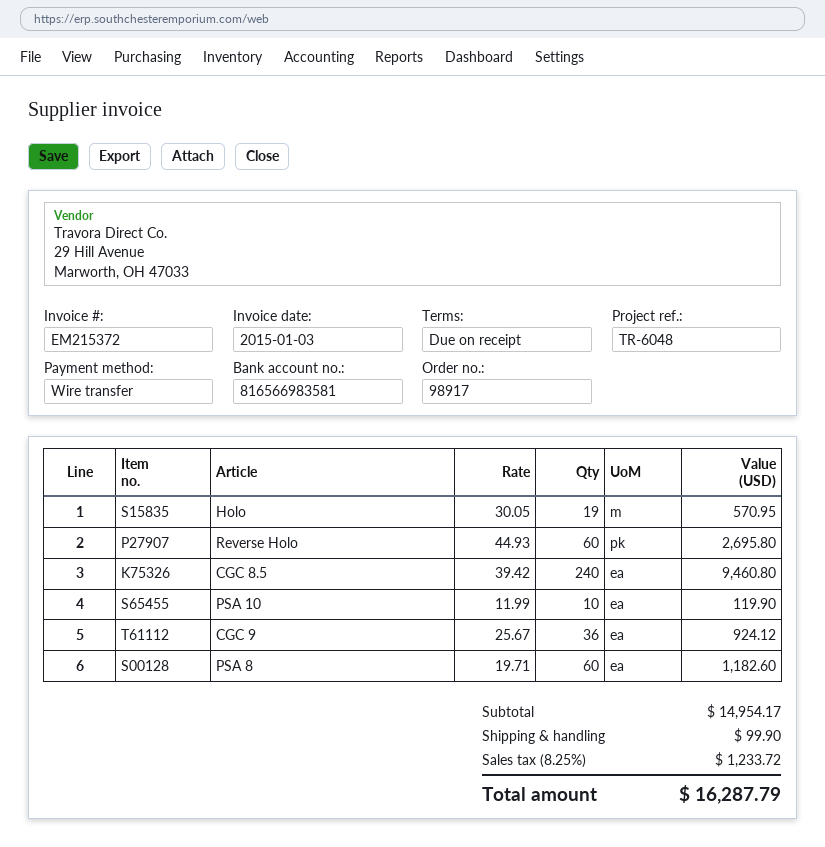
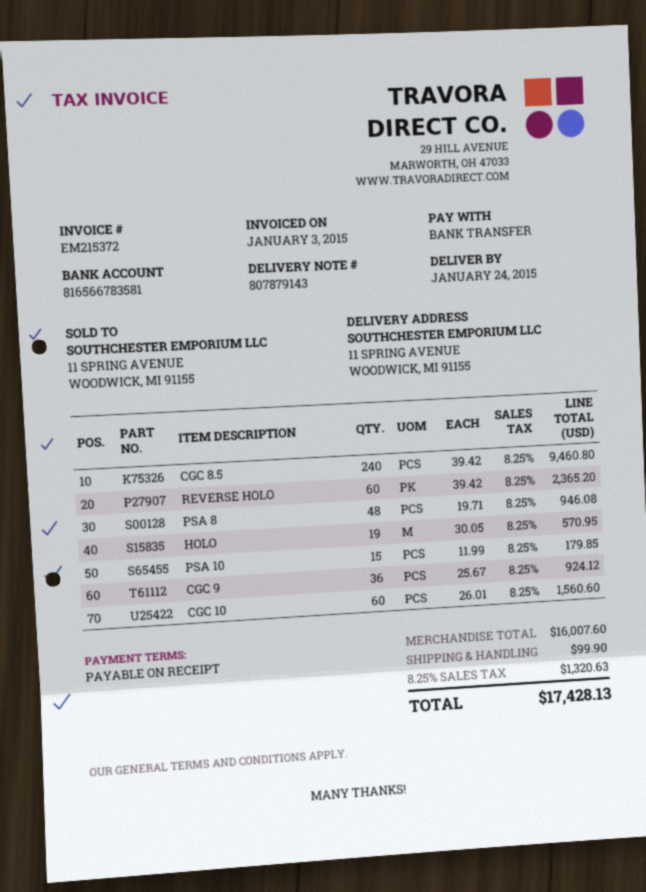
bank account: 816566983581 -> 816566783581
Reverse Holo: 60 x 44.93 = 2695.80 -> 60 x 39.42 = 2365.20
PSA 10: 10 x 11.99 = 119.90 -> 15 x 11.99 = 179.85
PSA 8: 60 x 19.71 = 1182.60 -> 48 x 19.71 = 946.08
CGC 10: none -> 60 x 26.01 = 1560.60
subtotal: 14954.17 -> 16007.60
tax: 8.25% = 1233.72 -> 8.25% = 1320.63
total: 16287.79 -> 17428.13

